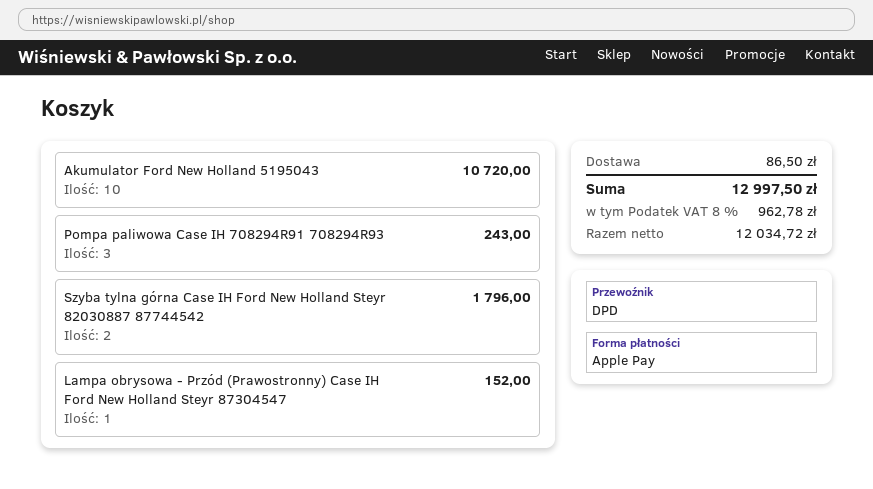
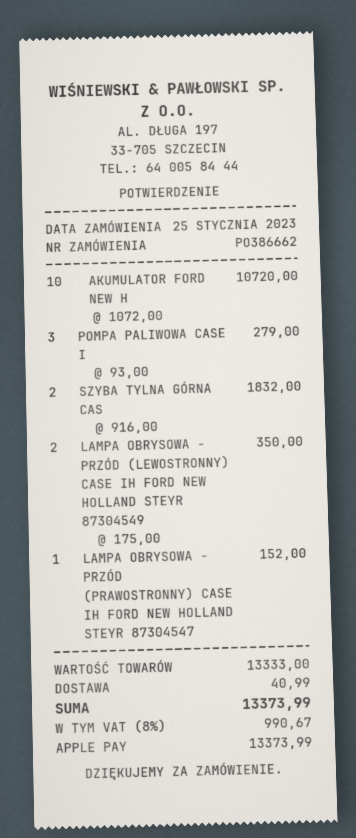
Pompa paliwowa Case IH 708294R91 708294R93: 3 for 243.00 -> 3 for 279.00
Szyba tylna górna Case IH Ford New Holland Steyr 82030887 87744542: 2 for 1796.00 -> 2 for 1832.00
LAMPA OBRYSOWA - PRZÓD (LEWOSTRONNY) CASE IH FORD NEW HOLLAND STEYR 87304549: none -> 2 for 350.00
shipping: 86.50 -> 40.99
tax: 8% = 962.78 -> 8% = 990.67
total: 12997.50 -> 13373.99

